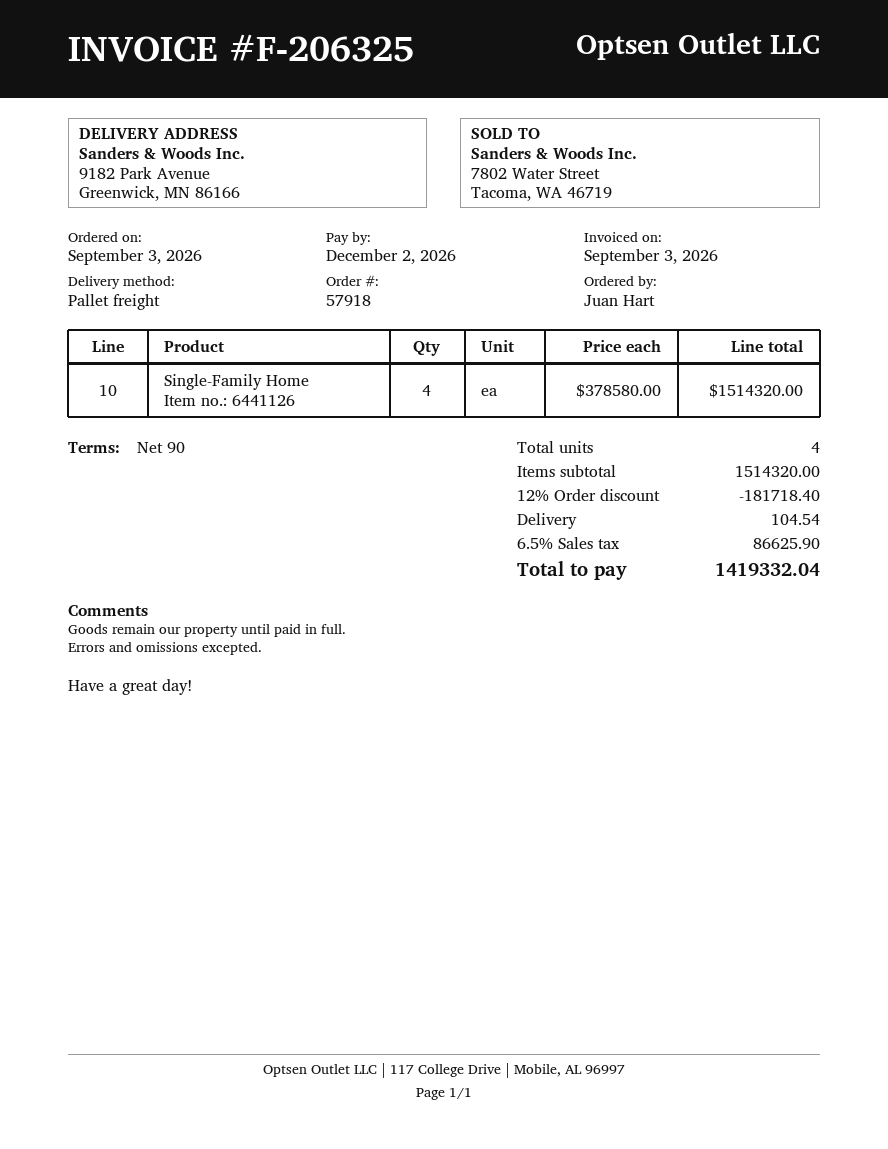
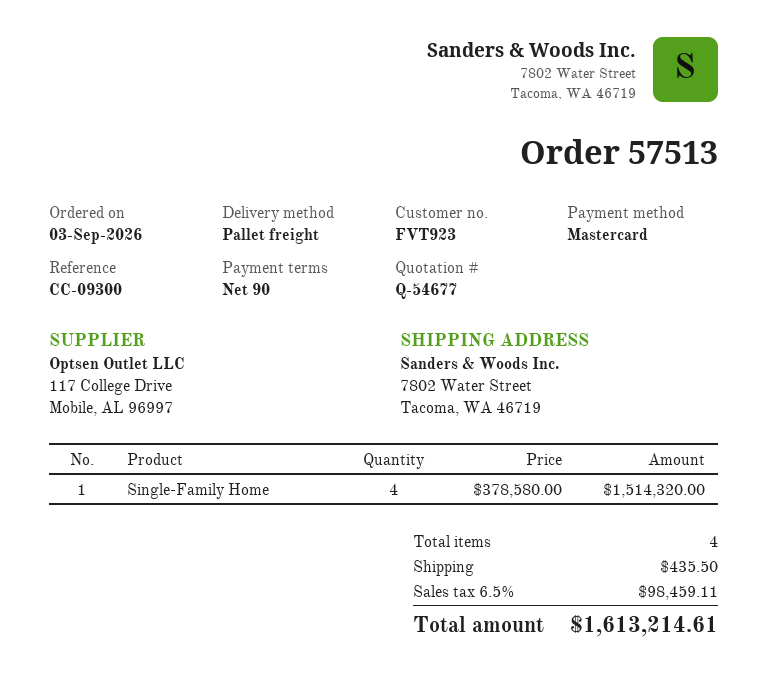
order number: 57918 -> 57513
ship to: 9182 Park Avenue, Greenwick, MN 86166 -> 7802 Water Street, Tacoma, WA 46719
discount: 12% = 181718.40 -> none
shipping: 104.54 -> 435.50
tax: 6.5% = 86625.90 -> 6.5% = 98459.11
total: 1419332.04 -> 1613214.61

